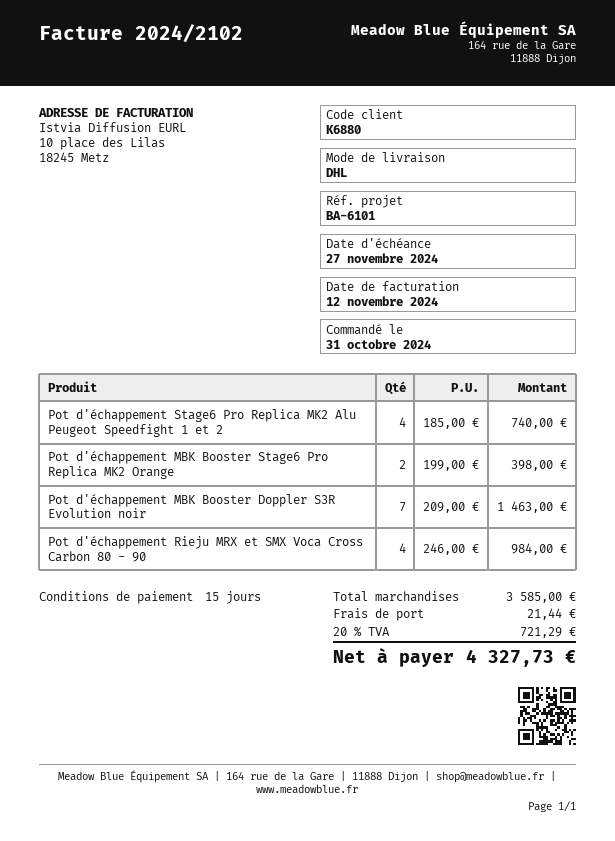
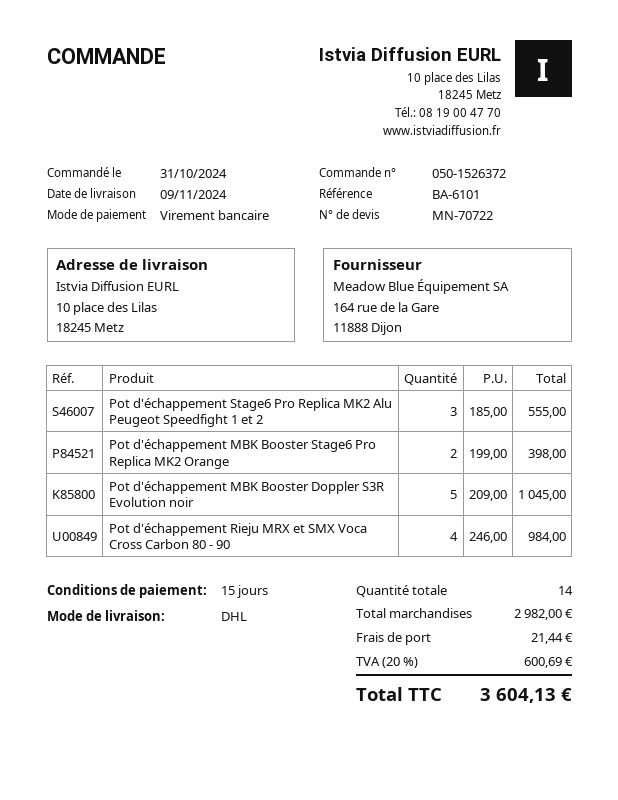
Pot d'échappement Stage6 Pro Replica MK2 Alu Peugeot Speedfight 1 et 2: 4 x 185.00 = 740.00 -> 3 x 185.00 = 555.00
Pot d'échappement MBK Booster Doppler S3R Evolution noir: 7 x 209.00 = 1463.00 -> 5 x 209.00 = 1045.00
subtotal: 3585.00 -> 2982.00
tax: 20% = 721.29 -> 20% = 600.69
total: 4327.73 -> 3604.13

